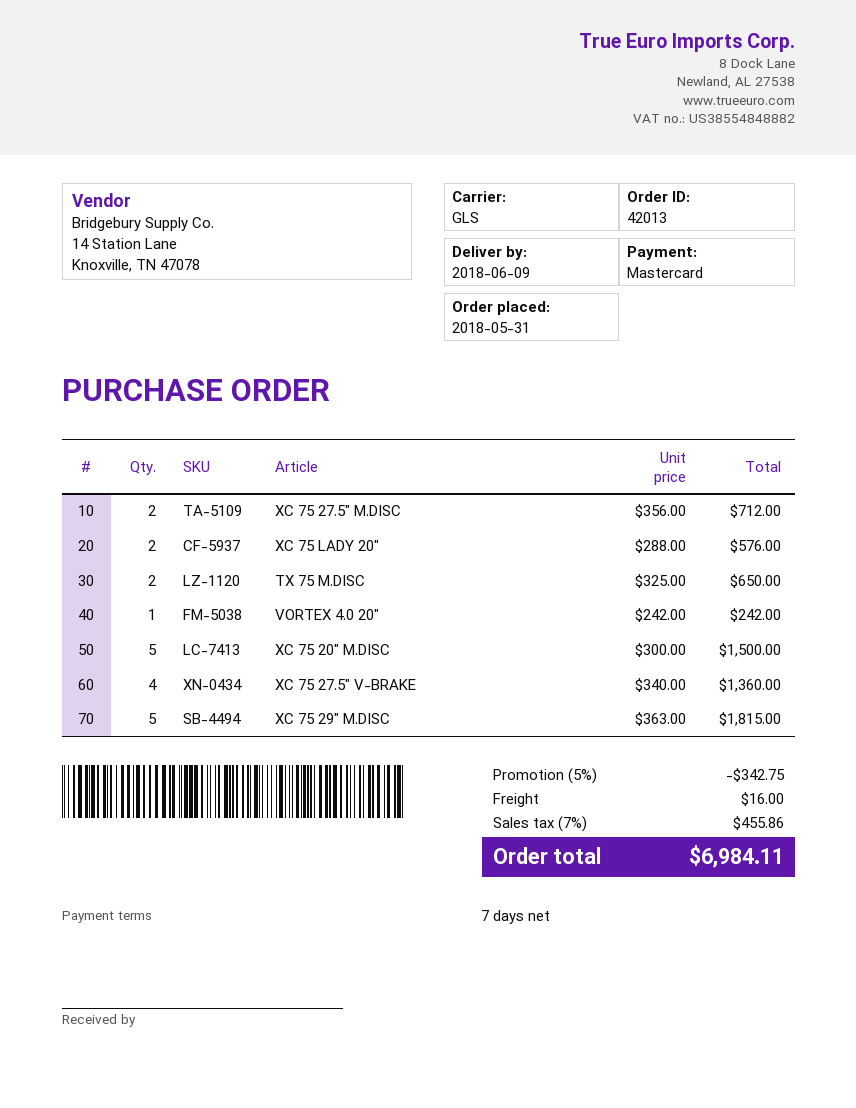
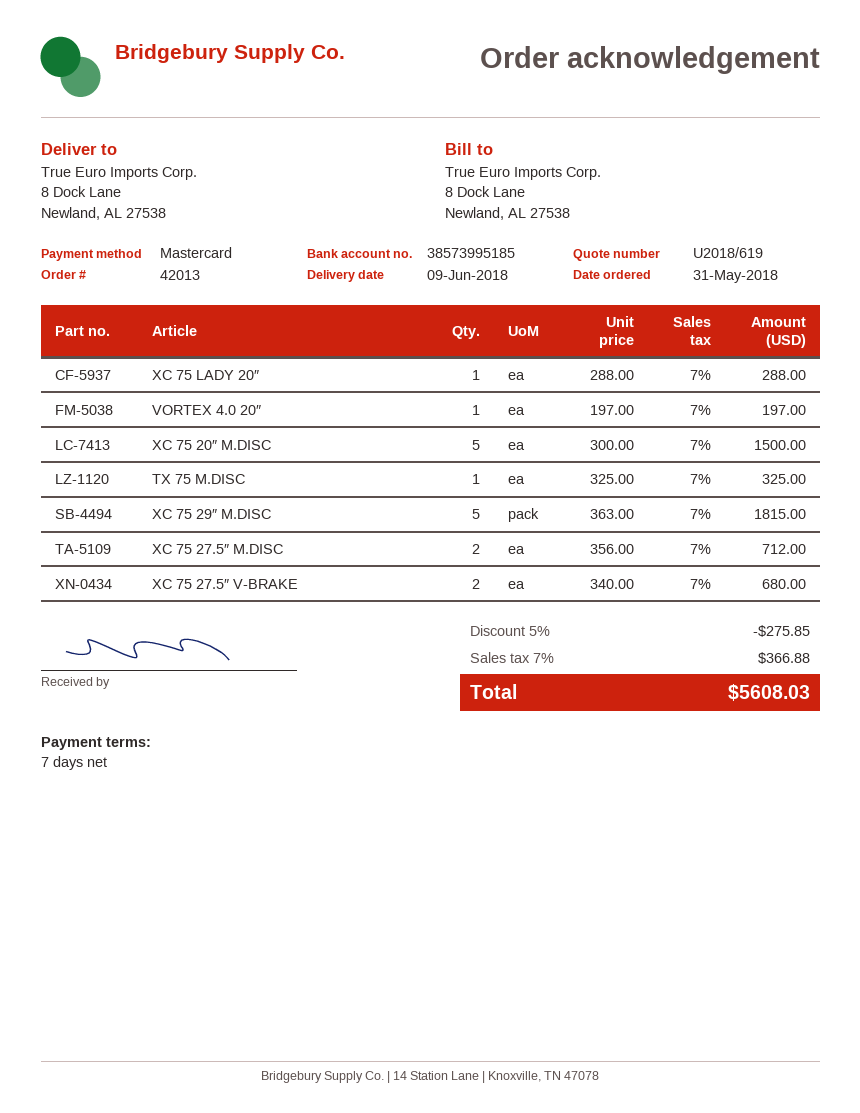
XC 75 LADY 20″: 2 x 288.00 = 576.00 -> 1 x 288.00 = 288.00
TX 75 M.DISC: 2 x 325.00 = 650.00 -> 1 x 325.00 = 325.00
VORTEX 4.0 20″: 1 x 242.00 = 242.00 -> 1 x 197.00 = 197.00
XC 75 27.5″ V-BRAKE: 4 x 340.00 = 1360.00 -> 2 x 340.00 = 680.00
discount: 5% = 342.75 -> 5% = 275.85
shipping: 16.00 -> none
tax: 7% = 455.86 -> 7% = 366.88
total: 6984.11 -> 5608.03

